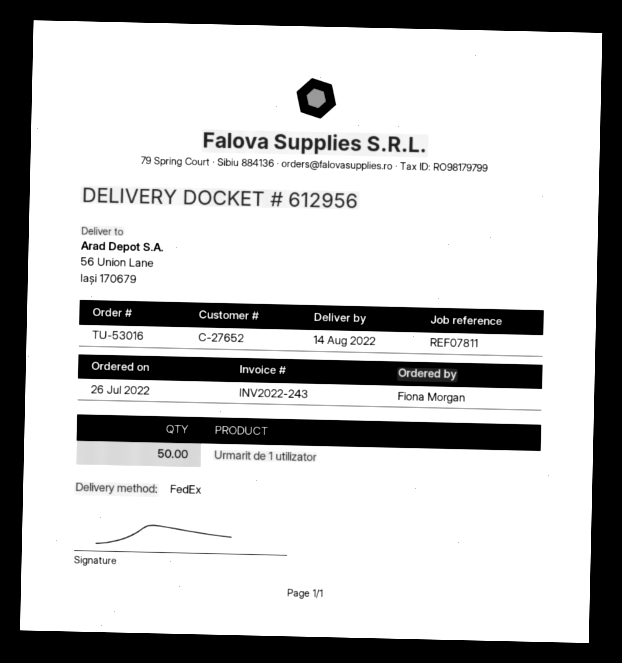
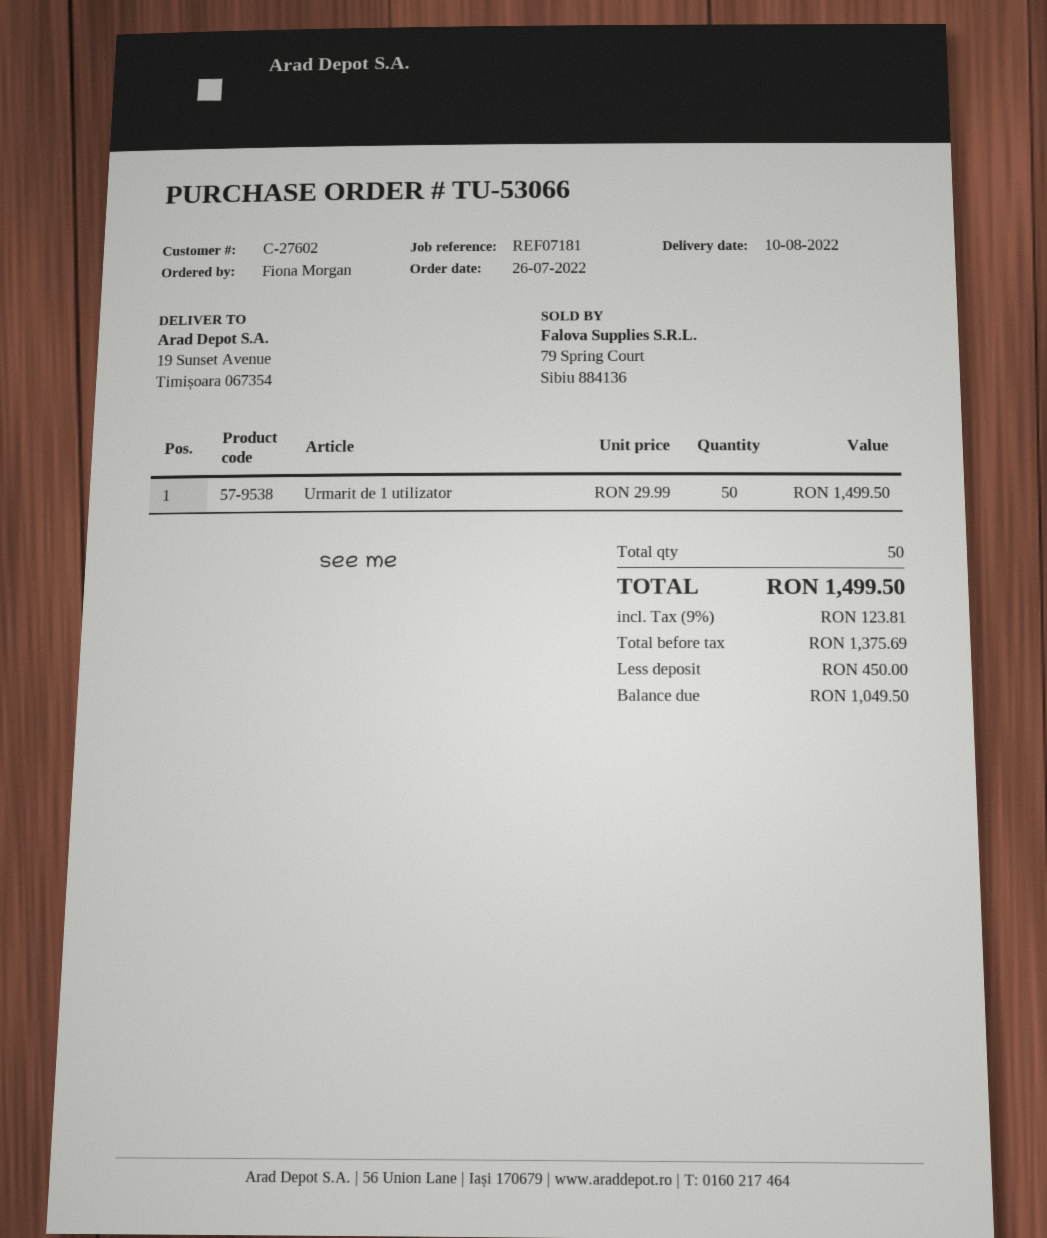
order number: TU-53016 -> TU-53066
delivery date: 2022-08-14 -> 2022-08-10
customer number: C-27652 -> C-27602
reference: REF07811 -> REF07181
ship to: 56 Union Lane, Iași 170679 -> 19 Sunset Avenue, Timișoara 067354

